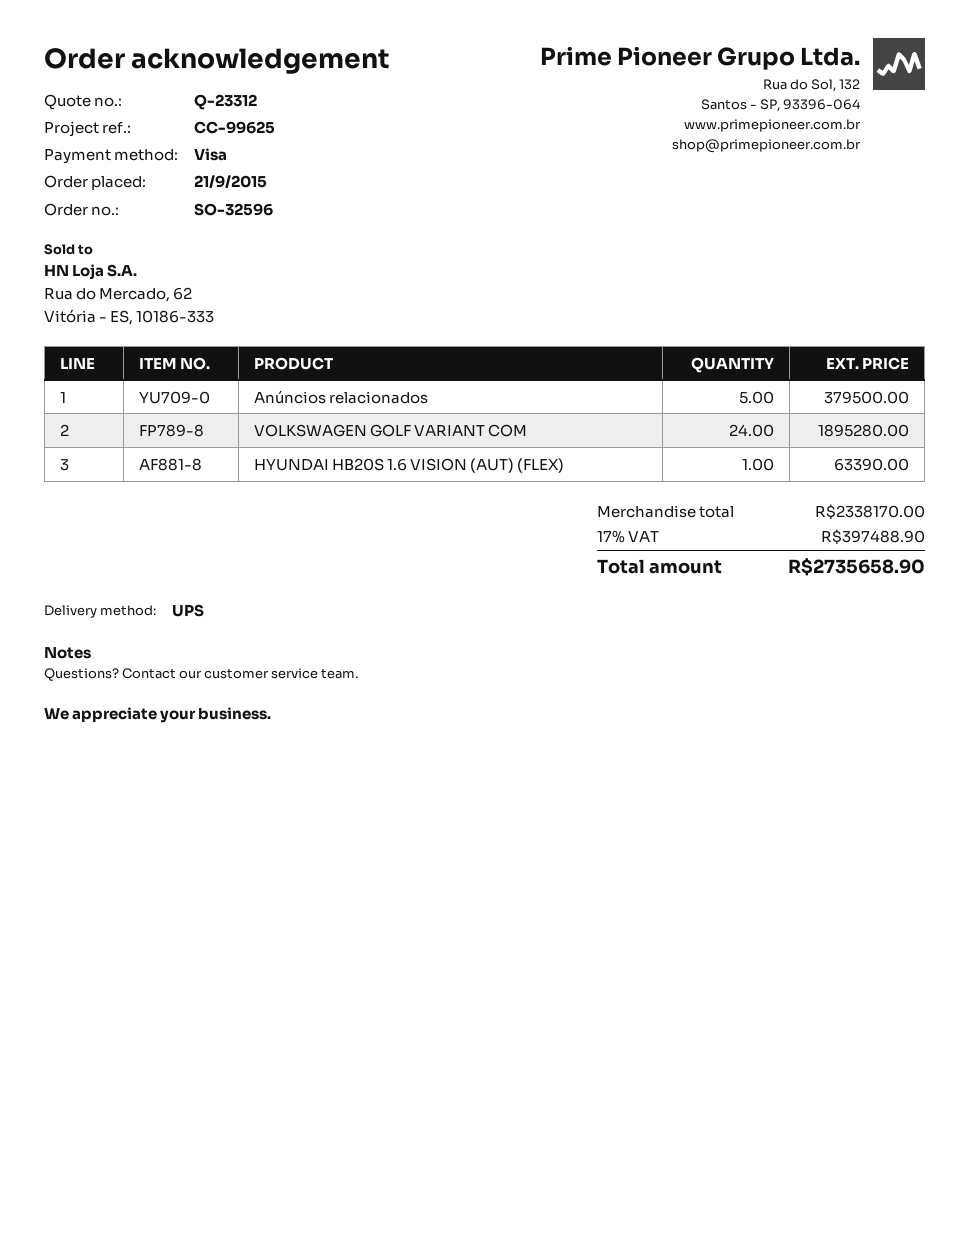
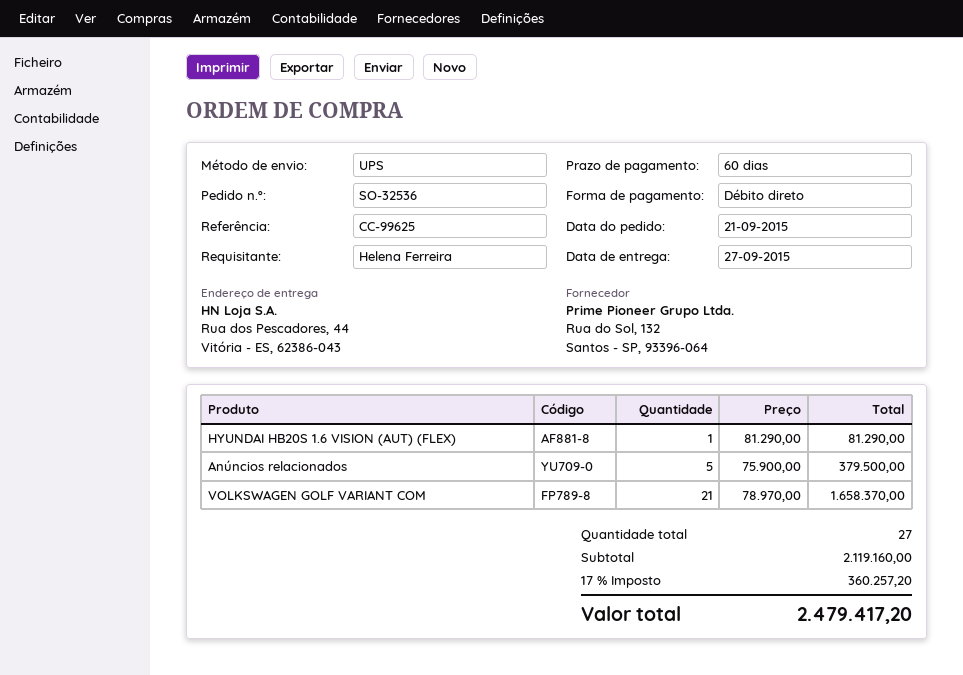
order number: SO-32596 -> SO-32536
payment method: Visa -> direct debit
VOLKSWAGEN GOLF VARIANT COM: 24 for 1895280.00 -> 21 for 1658370.00
HYUNDAI HB20S 1.6 VISION (AUT) (FLEX): 1 for 63390.00 -> 1 for 81290.00
subtotal: 2338170.00 -> 2119160.00
tax: 17% = 397488.90 -> 17% = 360257.20
total: 2735658.90 -> 2479417.20

